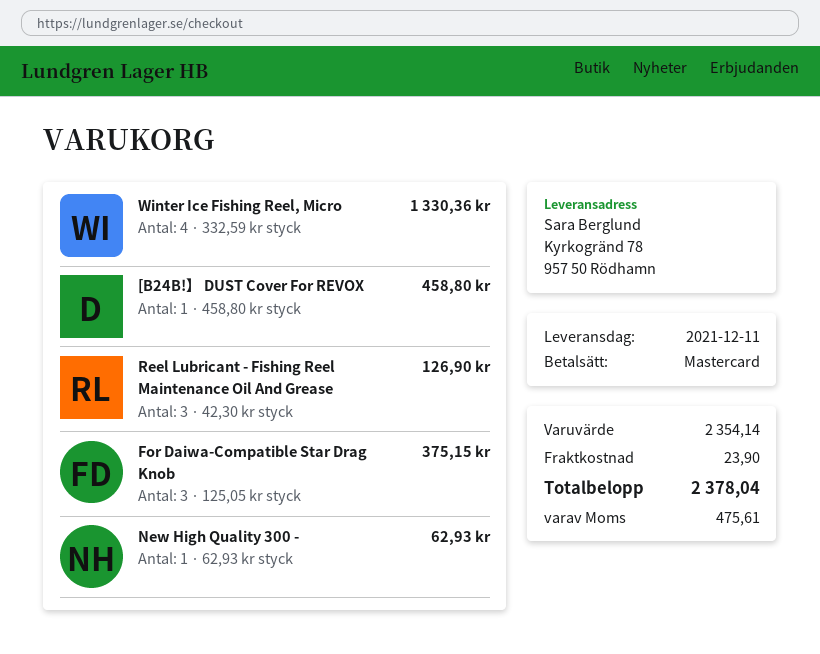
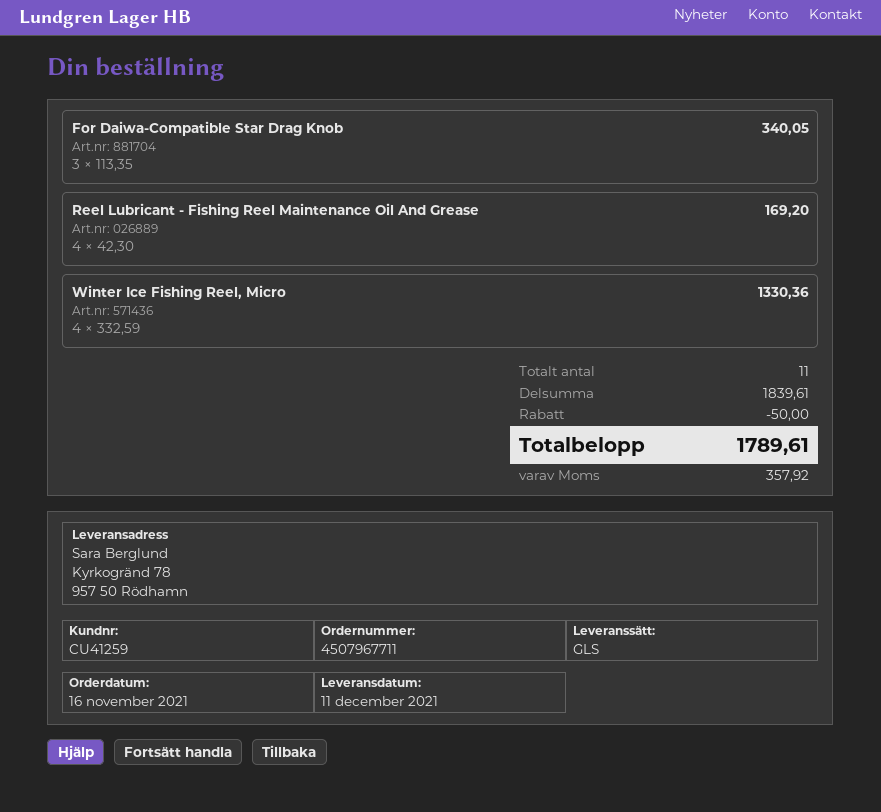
[B24B!】 DUST Cover For REVOX: 1 x 458.80 = 458.80 -> none
Reel Lubricant - Fishing Reel Maintenance Oil And Grease: 3 x 42.30 = 126.90 -> 4 x 42.30 = 169.20
For Daiwa-Compatible Star Drag Knob: 3 x 125.05 = 375.15 -> 3 x 113.35 = 340.05
New High Quality 300 -: 1 x 62.93 = 62.93 -> none
subtotal: 2354.14 -> 1839.61
discount: none -> 50.00
shipping: 23.90 -> none
tax: 475.61 -> 357.92
total: 2378.04 -> 1789.61

